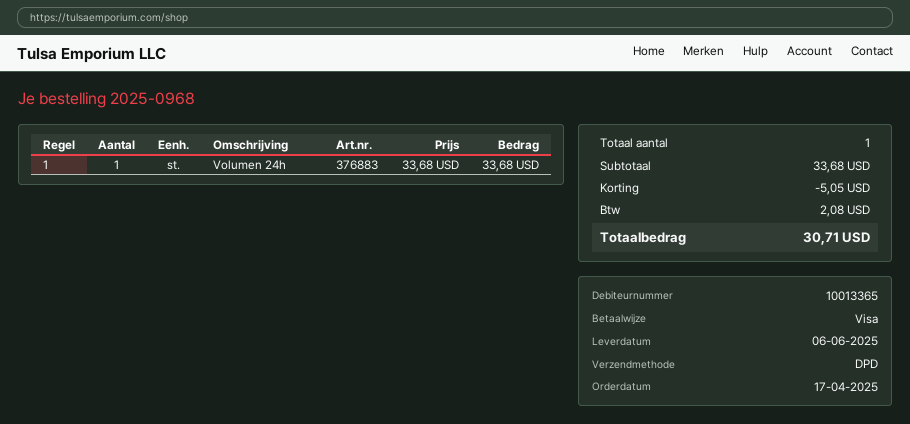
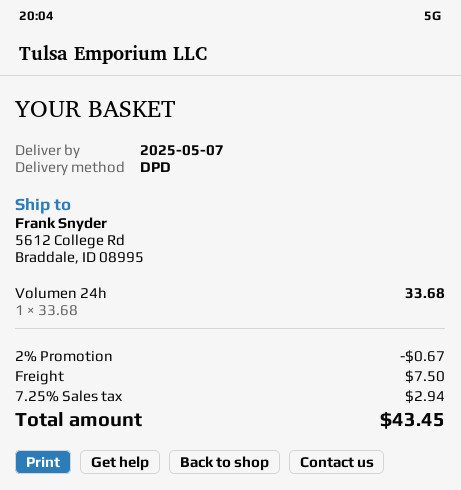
delivery date: 2025-06-06 -> 2025-05-07
discount: 5.05 -> 0.67
shipping: none -> 7.50
tax: 2.08 -> 2.94
total: 30.71 -> 43.45

